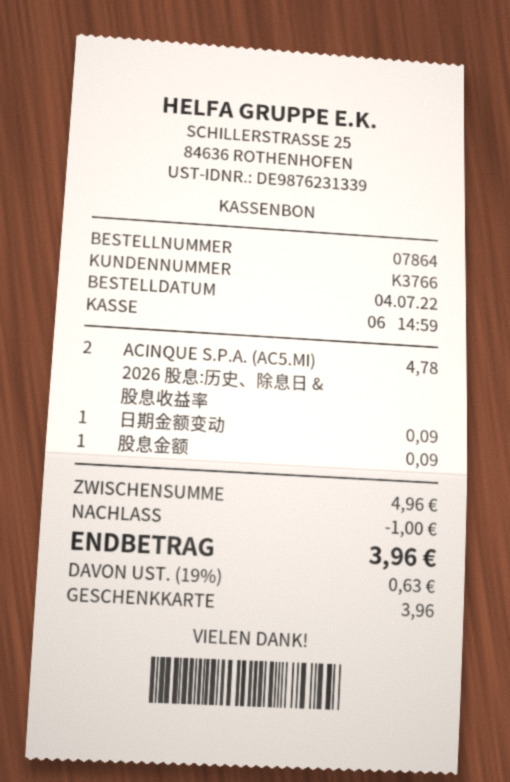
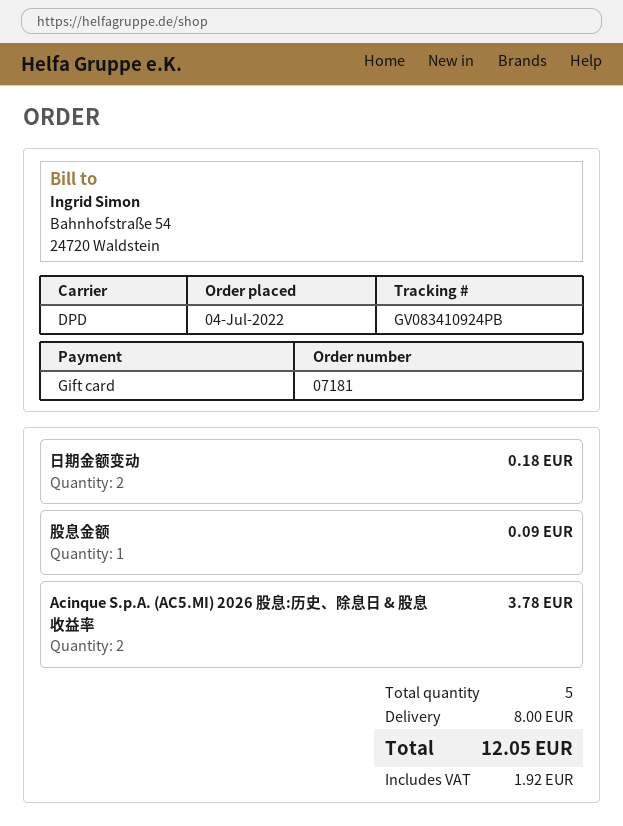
order number: 07864 -> 07181
ACINQUE S.P.A. (AC5.MI) 2026 股息:历史、除息日 & 股息收益率: 2 for 4.78 -> 2 for 3.78
日期金额变动: 1 for 0.09 -> 2 for 0.18
discount: 1.00 -> none
shipping: none -> 8.00
tax: 0.63 -> 1.92
total: 3.96 -> 12.05

